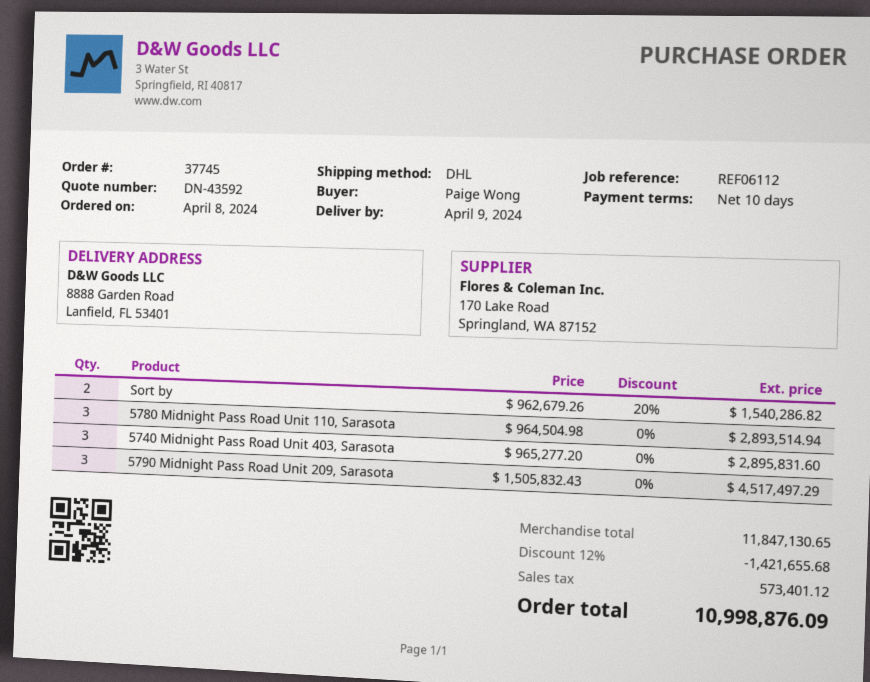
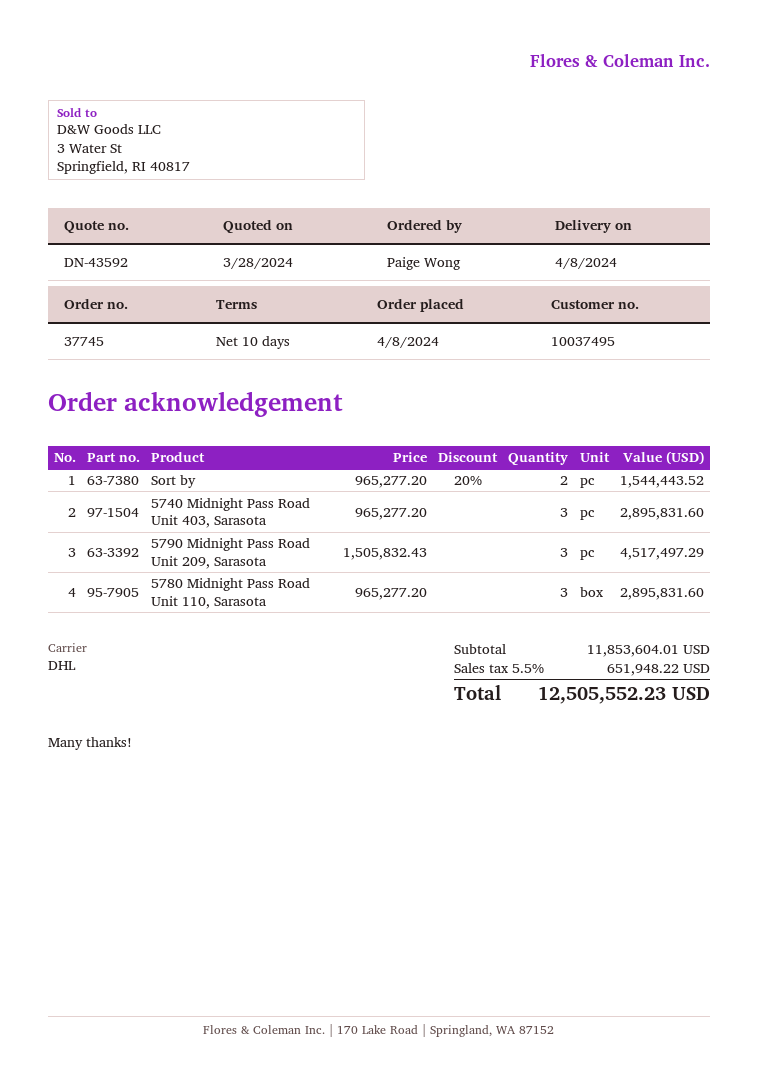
delivery date: 2024-04-09 -> 2024-04-08
Sort by: 2 x 962679.26 - 20% = 1540286.82 -> 2 x 965277.20 - 20% = 1544443.52
5780 Midnight Pass Road Unit 110, Sarasota: 3 x 964504.98 = 2893514.94 -> 3 x 965277.20 = 2895831.60
subtotal: 11847130.65 -> 11853604.01
discount: 12% = 1421655.68 -> none
tax: 573401.12 -> 651948.22
total: 10998876.09 -> 12505552.23

